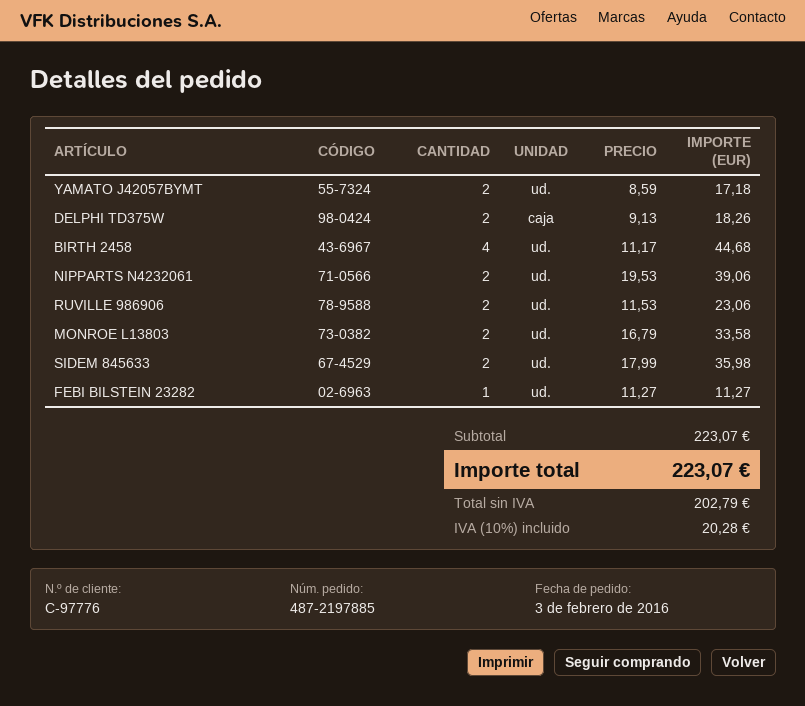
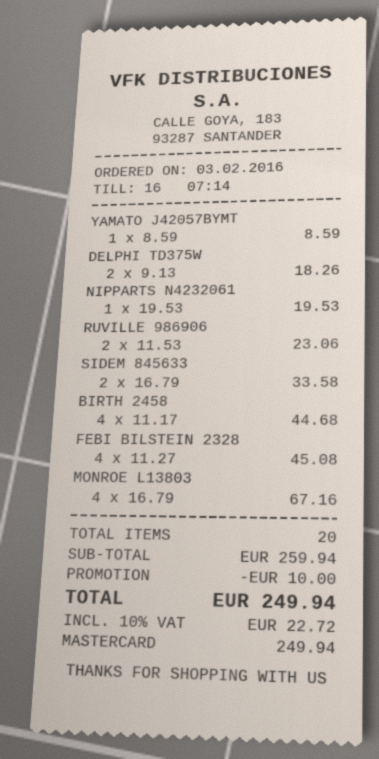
YAMATO J42057BYMT: 2 x 8.59 = 17.18 -> 1 x 8.59 = 8.59
NIPPARTS N4232061: 2 x 19.53 = 39.06 -> 1 x 19.53 = 19.53
MONROE L13803: 2 x 16.79 = 33.58 -> 4 x 16.79 = 67.16
SIDEM 845633: 2 x 17.99 = 35.98 -> 2 x 16.79 = 33.58
FEBI BILSTEIN 23282: 1 x 11.27 = 11.27 -> 4 x 11.27 = 45.08
subtotal: 223.07 -> 259.94
discount: none -> 10.00
tax: 10% = 20.28 -> 10% = 22.72
total: 223.07 -> 249.94

